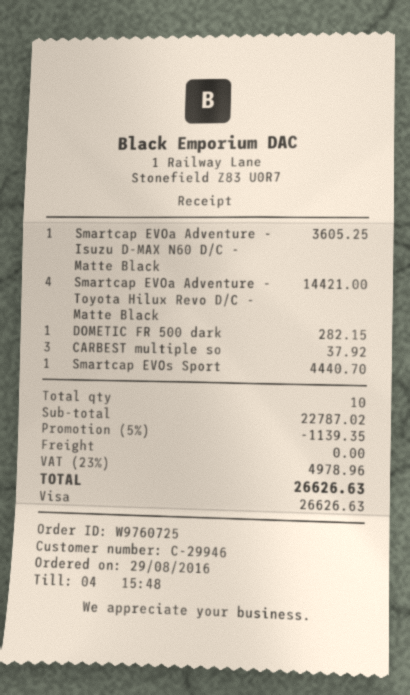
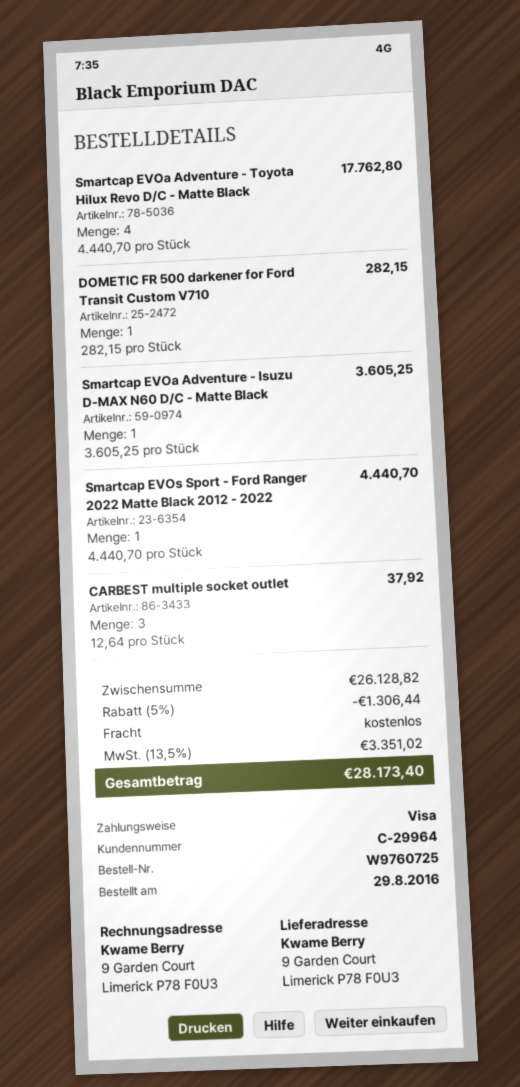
customer number: C-29946 -> C-29964
Smartcap EVOa Adventure - Toyota Hilux Revo D/C - Matte Black: 4 for 14421.00 -> 4 for 17762.80
subtotal: 22787.02 -> 26128.82
discount: 5% = 1139.35 -> 5% = 1306.44
tax: 23% = 4978.96 -> 13.5% = 3351.02
total: 26626.63 -> 28173.40

